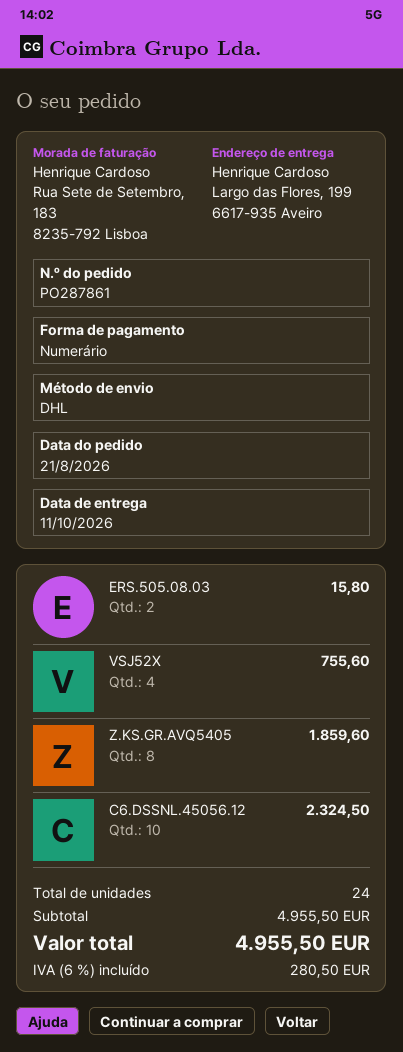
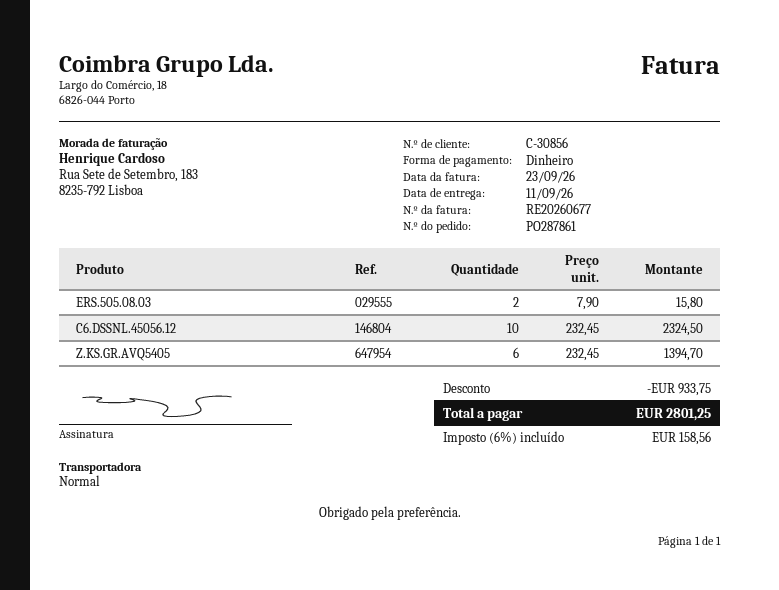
delivery date: 2026-10-11 -> 2026-09-11
shipping method: DHL -> standard
VSJ52X: 4 for 755.60 -> none
Z.KS.GR.AVQ5405: 8 for 1859.60 -> 6 for 1394.70
discount: none -> 933.75
tax: 6% = 280.50 -> 6% = 158.56
total: 4955.50 -> 2801.25

